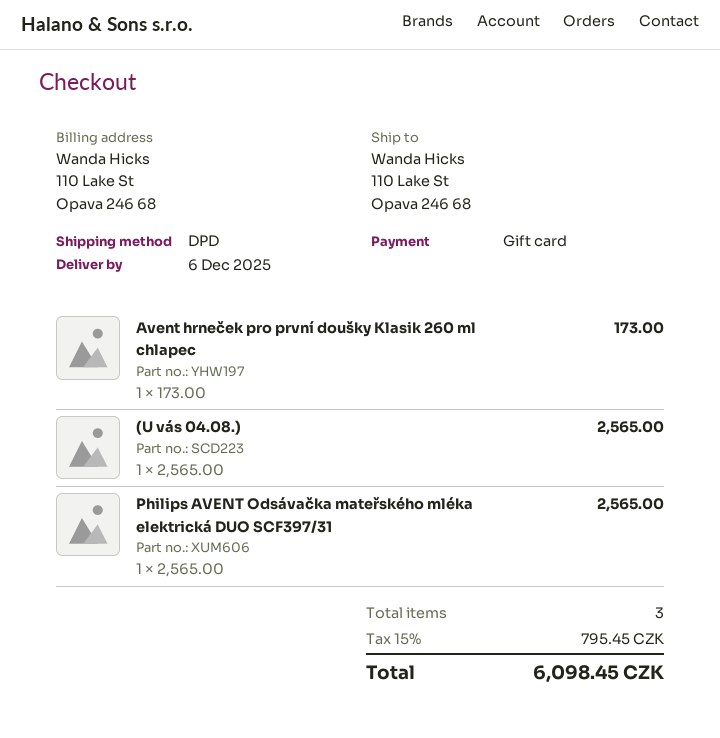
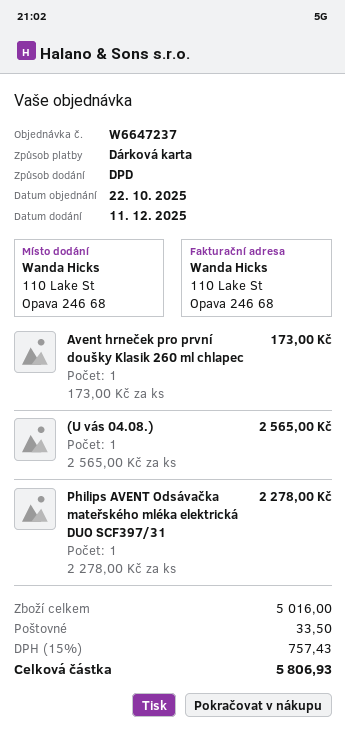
delivery date: 2025-12-06 -> 2025-12-11
Philips AVENT Odsávačka mateřského mléka elektrická DUO SCF397/31: 1 x 2565.00 = 2565.00 -> 1 x 2278.00 = 2278.00
shipping: none -> 33.50
tax: 15% = 795.45 -> 15% = 757.43
total: 6098.45 -> 5806.93

